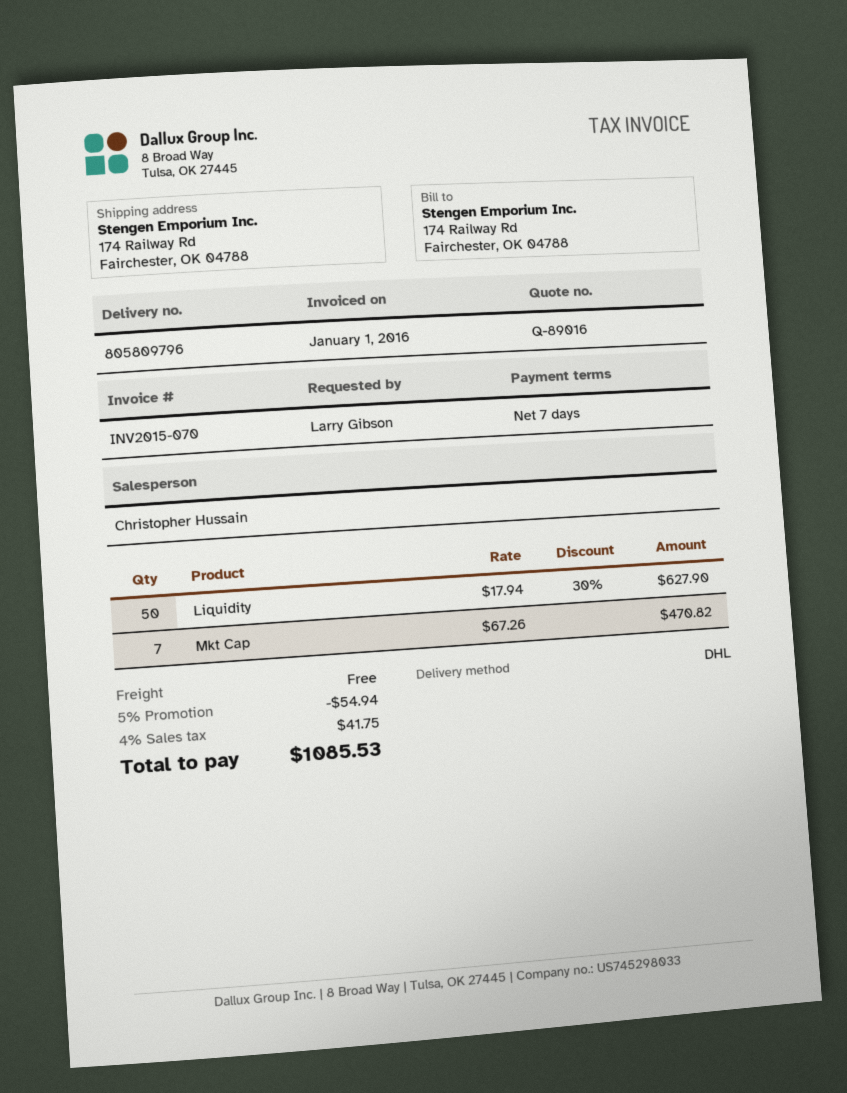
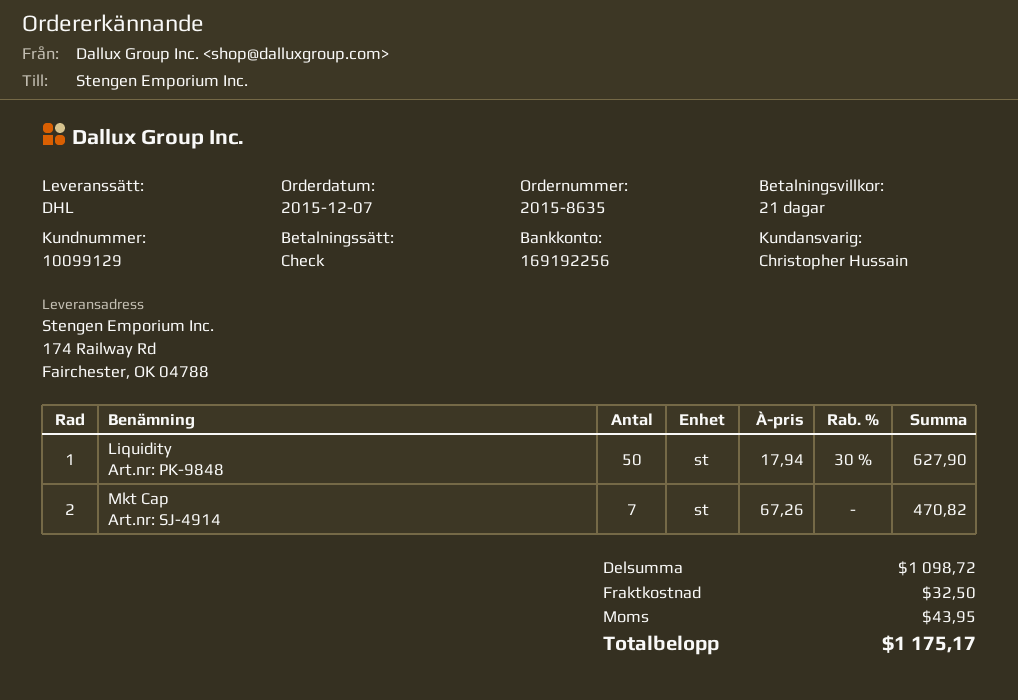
payment terms: 7 days -> 21 days
discount: 5% = 54.94 -> none
shipping: 0.00 -> 32.50
tax: 41.75 -> 43.95
total: 1085.53 -> 1175.17

